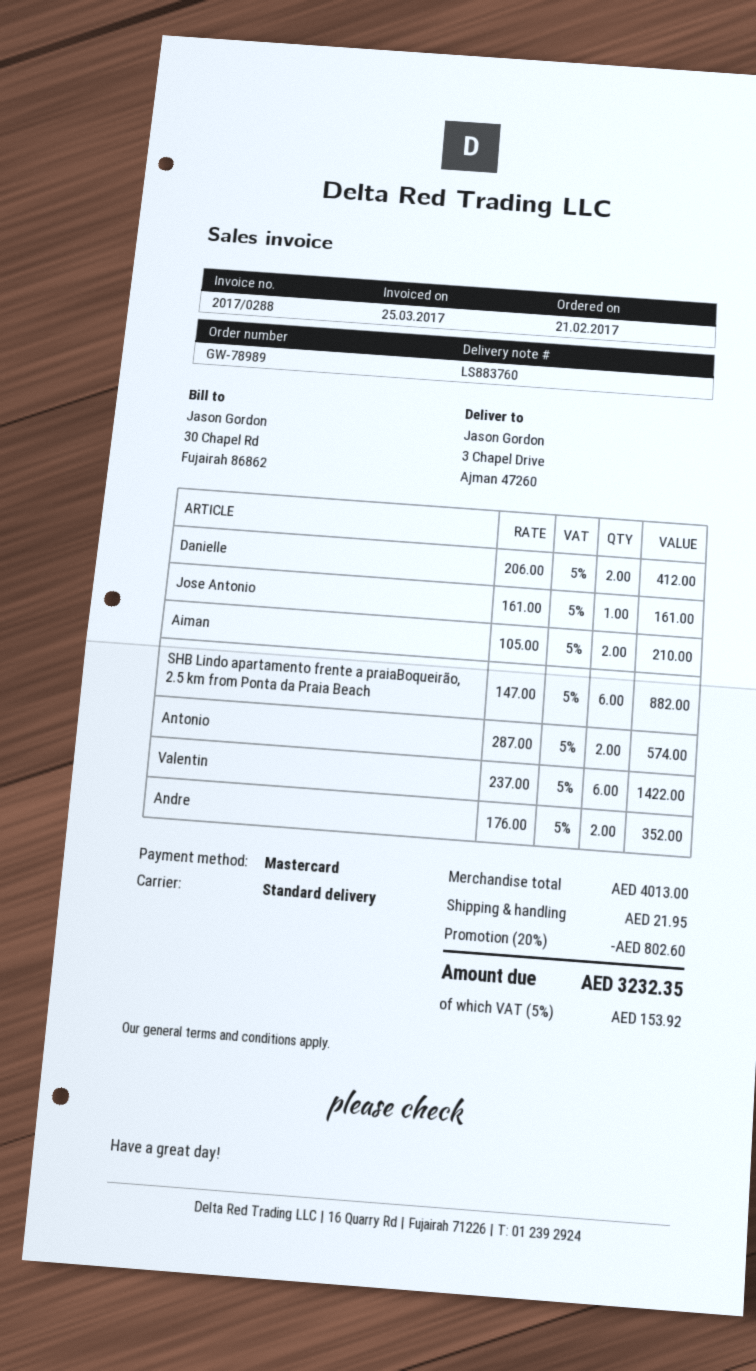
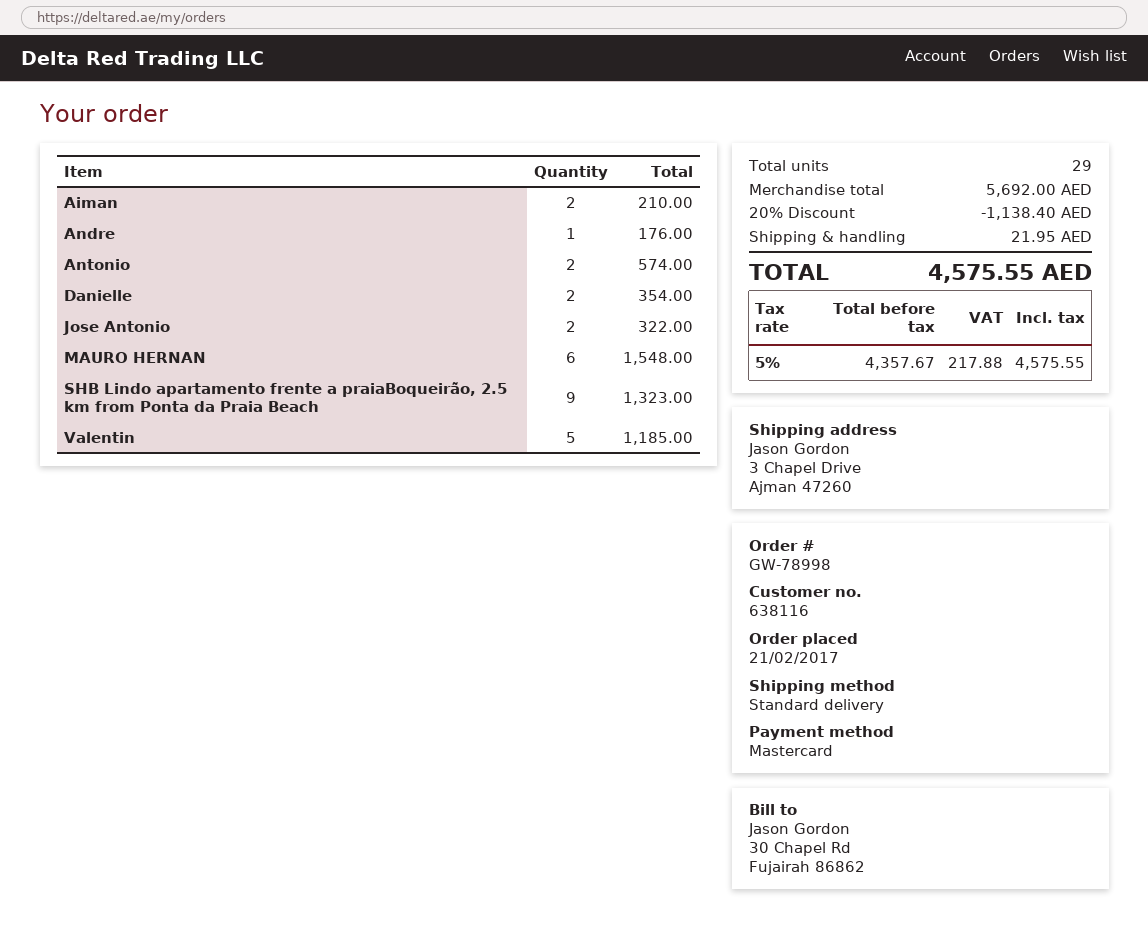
order number: GW-78989 -> GW-78998
Danielle: 2 for 412.00 -> 2 for 354.00
Jose Antonio: 1 for 161.00 -> 2 for 322.00
SHB Lindo apartamento frente a praiaBoqueirão, 2.5 km from Ponta da Praia Beach: 6 for 882.00 -> 9 for 1323.00
Valentin: 6 for 1422.00 -> 5 for 1185.00
Andre: 2 for 352.00 -> 1 for 176.00
MAURO HERNAN: none -> 6 for 1548.00
subtotal: 4013.00 -> 5692.00
discount: 20% = 802.60 -> 20% = 1138.40
tax: 5% = 153.92 -> 5% = 217.88
total: 3232.35 -> 4575.55

